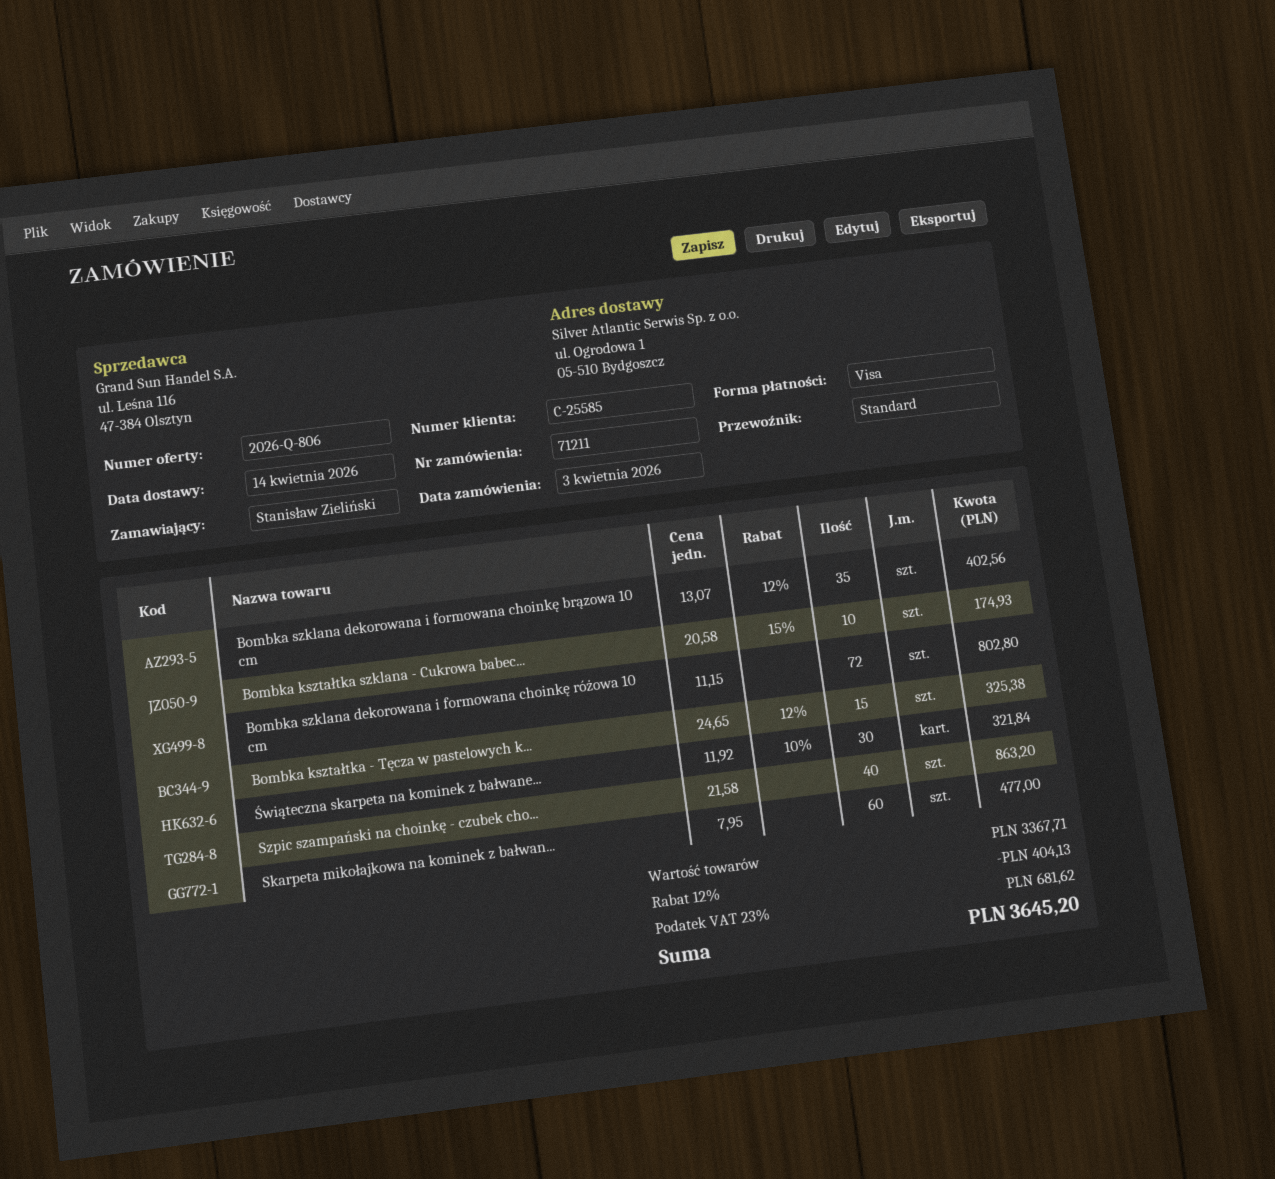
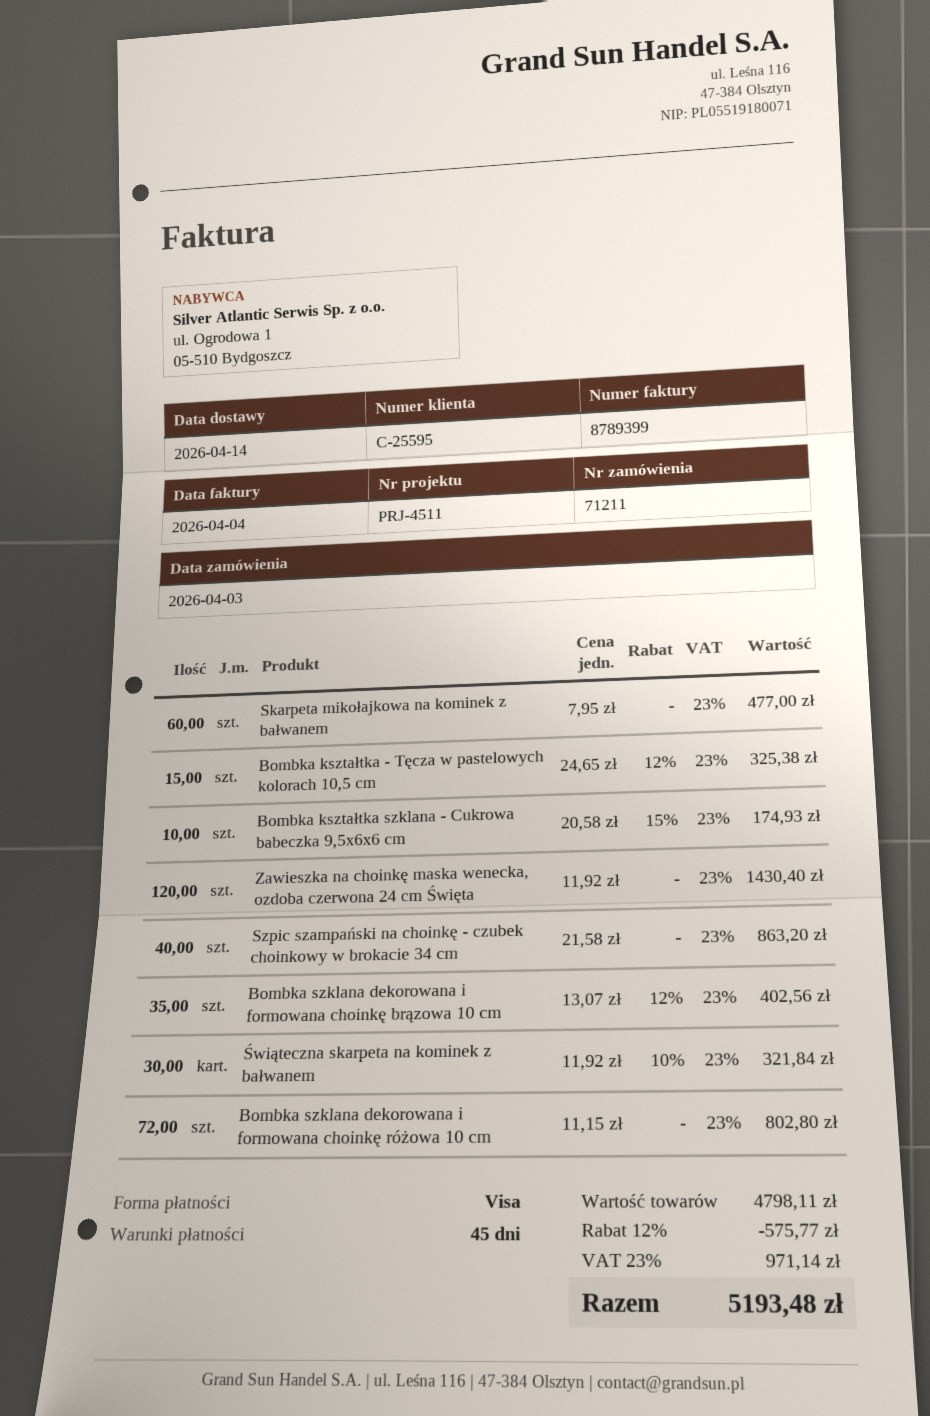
customer number: C-25585 -> C-25595
Zawieszka na choinkę maska wenecka, ozdoba czerwona 24 cm Święta: none -> 120 x 11.92 = 1430.40
subtotal: 3367.71 -> 4798.11
discount: 12% = 404.13 -> 12% = 575.77
tax: 23% = 681.62 -> 23% = 971.14
total: 3645.20 -> 5193.48

